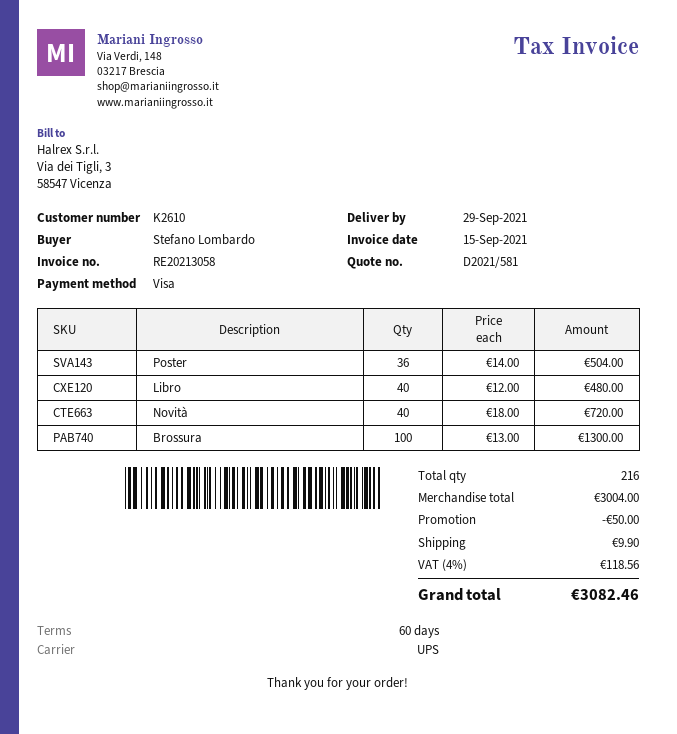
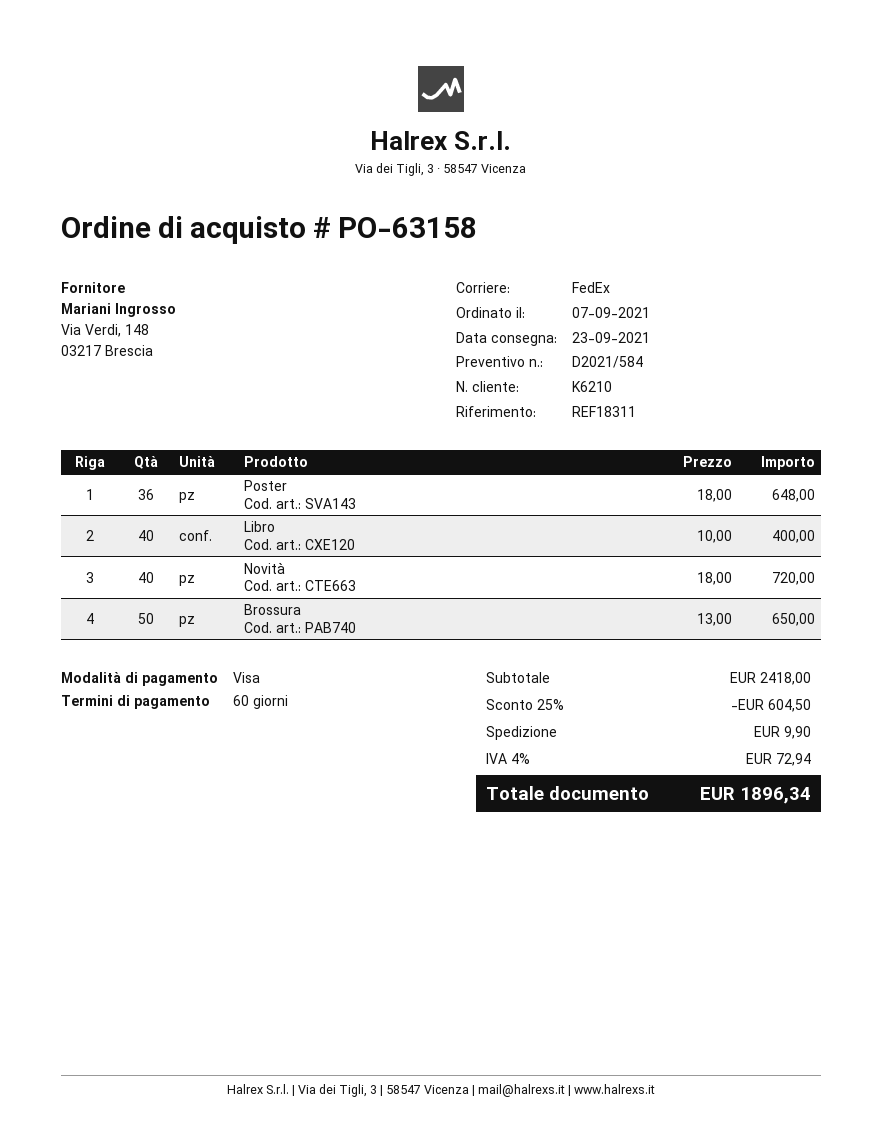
quote number: D2021/581 -> D2021/584
delivery date: 2021-09-29 -> 2021-09-23
customer number: K2610 -> K6210
shipping method: UPS -> FedEx
Poster: 36 x 14.00 = 504.00 -> 36 x 18.00 = 648.00
Libro: 40 x 12.00 = 480.00 -> 40 x 10.00 = 400.00
Brossura: 100 x 13.00 = 1300.00 -> 50 x 13.00 = 650.00
subtotal: 3004.00 -> 2418.00
discount: 50.00 -> 604.50
tax: 4% = 118.56 -> 4% = 72.94
total: 3082.46 -> 1896.34

